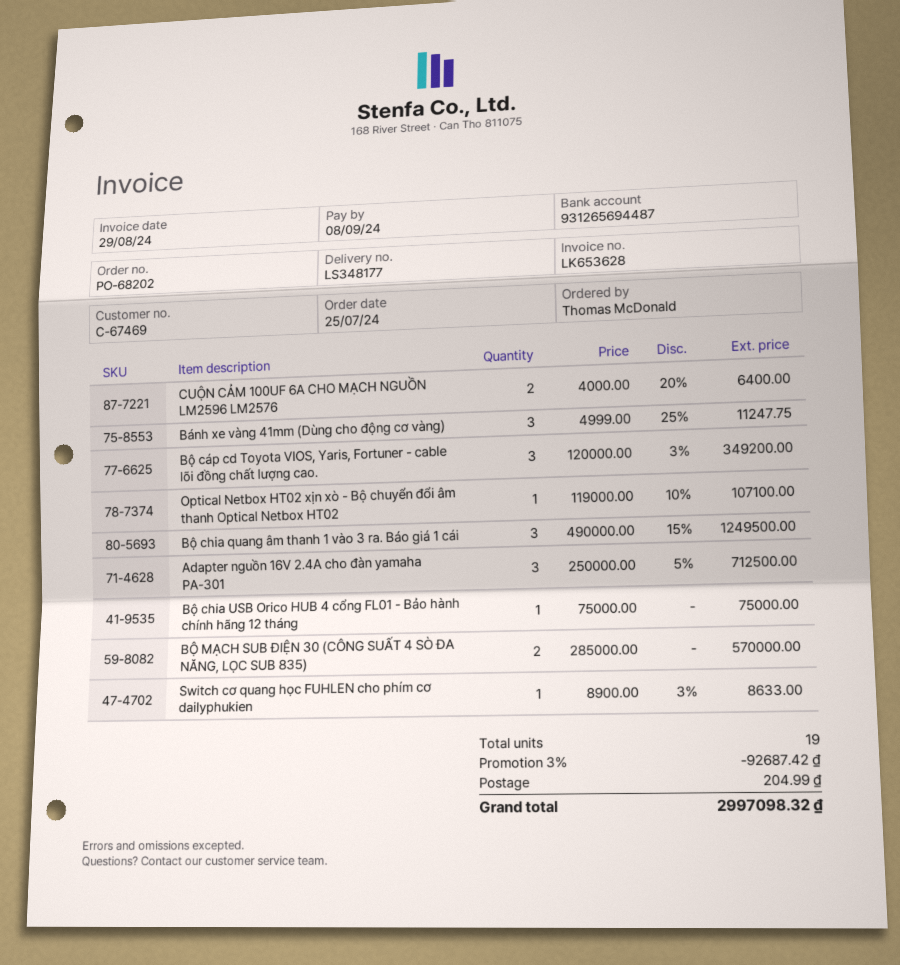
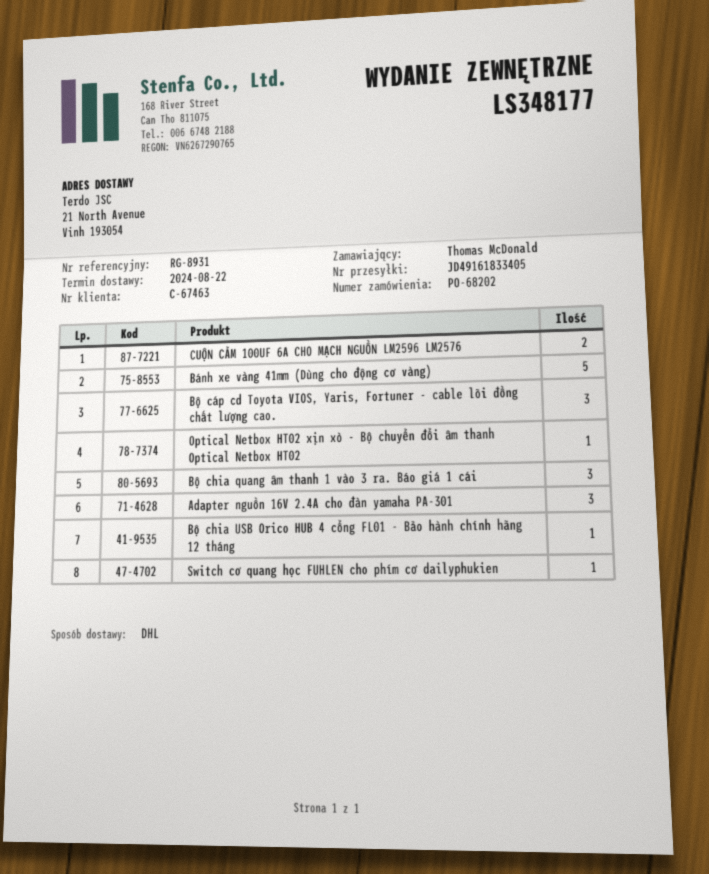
customer number: C-67469 -> C-67463
Bánh xe vàng 41mm (Dùng cho động cơ vàng): 3 -> 5
BỘ MẠCH SUB ĐIỆN 30 (CÔNG SUẤT 4 SÒ ĐA NĂNG, LỌC SUB 835): 2 -> none

